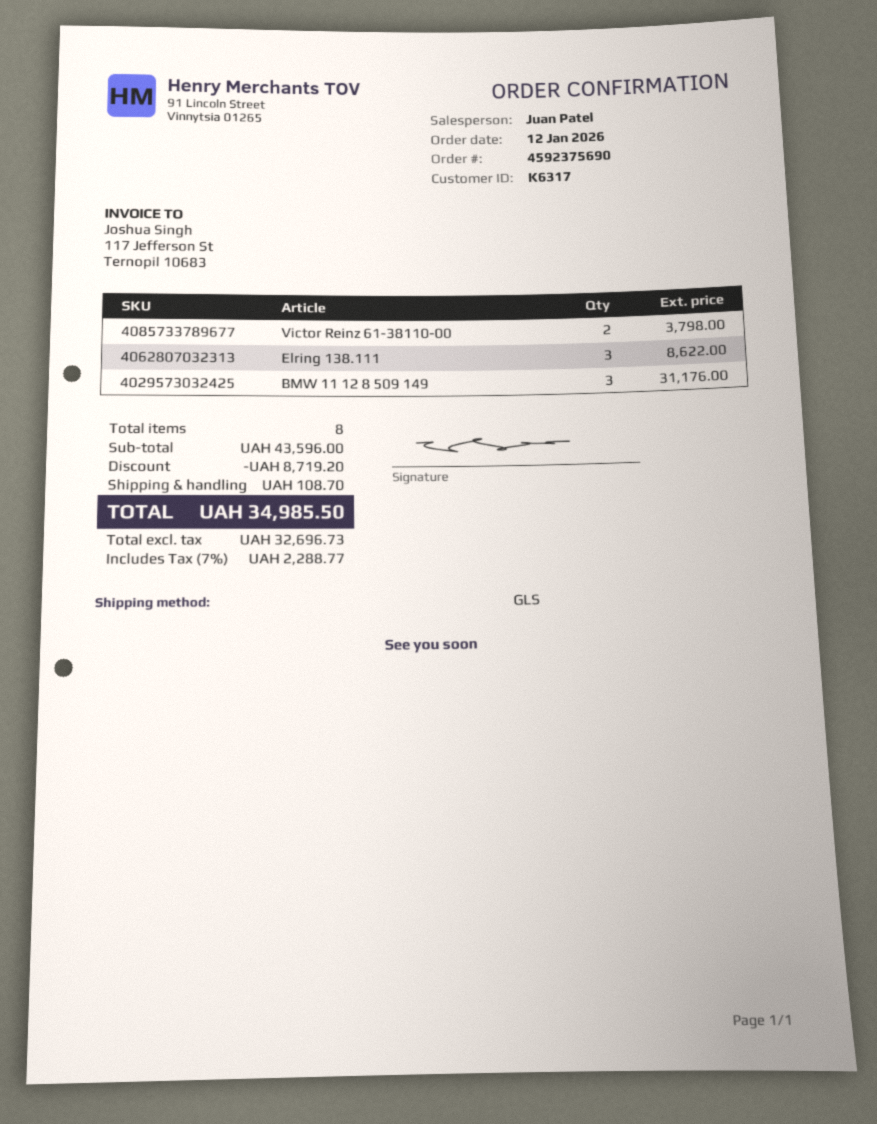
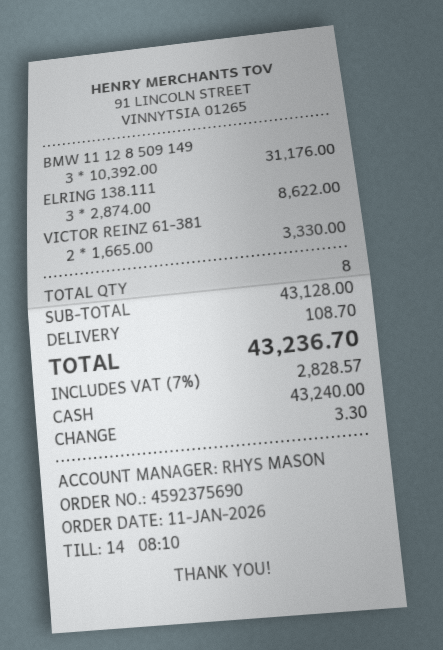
order date: 2026-01-12 -> 2026-01-11
sales rep: Juan Patel -> RHYS MASON
Victor Reinz 61-38110-00: 2 for 3798.00 -> 2 for 3330.00
subtotal: 43596.00 -> 43128.00
discount: 8719.20 -> none
tax: 7% = 2288.77 -> 7% = 2828.57
total: 34985.50 -> 43236.70

